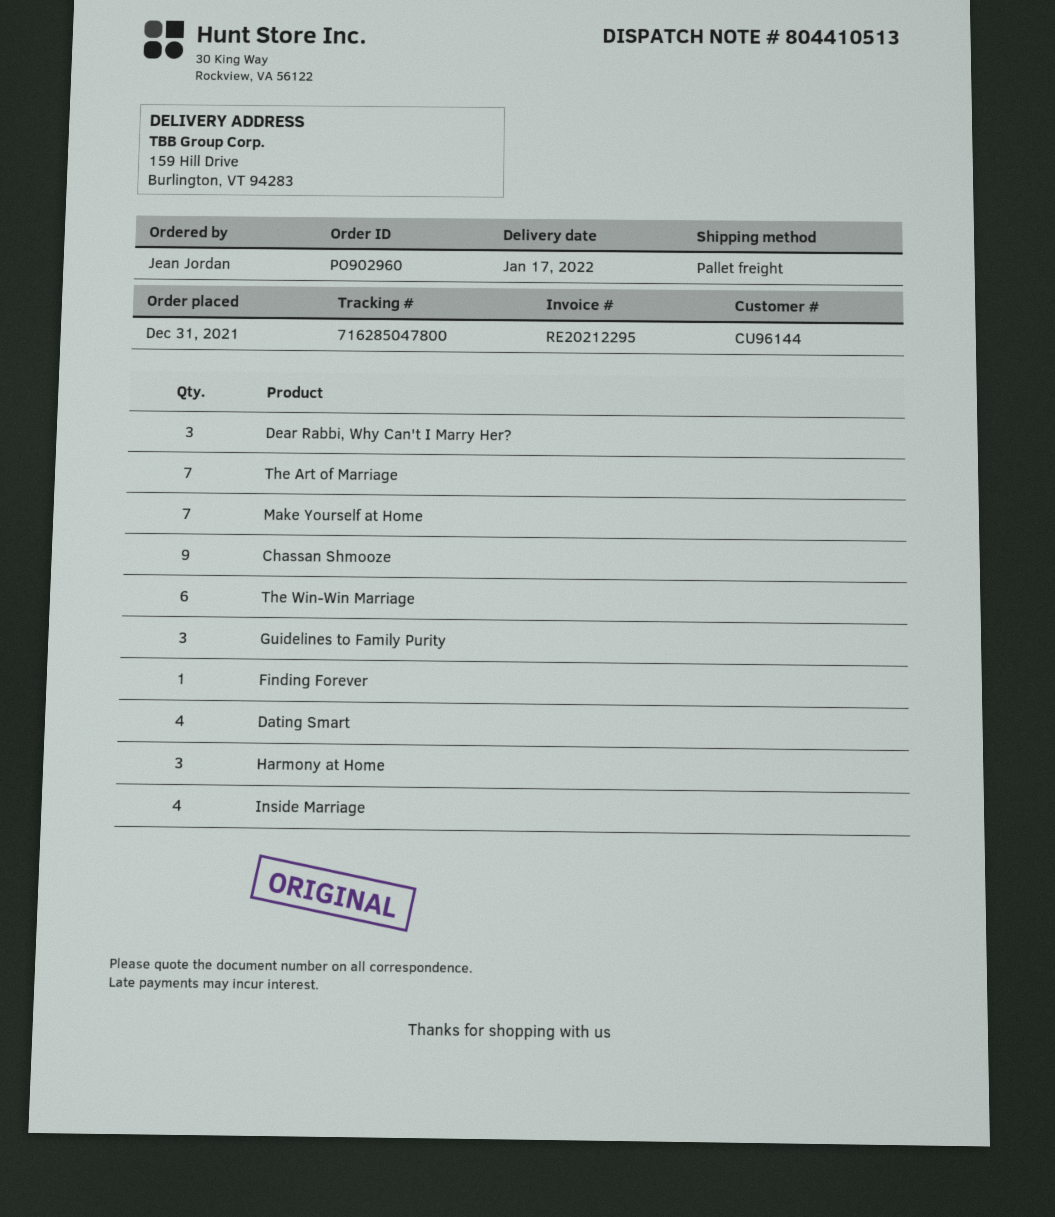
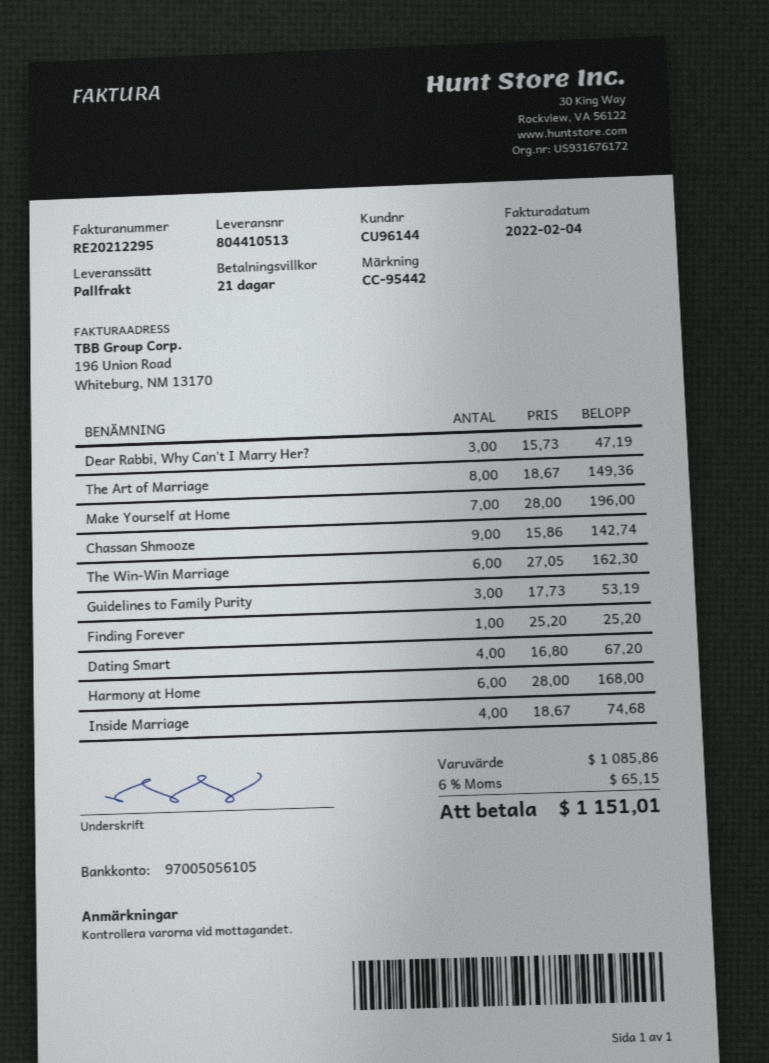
The Art of Marriage: 7 -> 8
Harmony at Home: 3 -> 6

